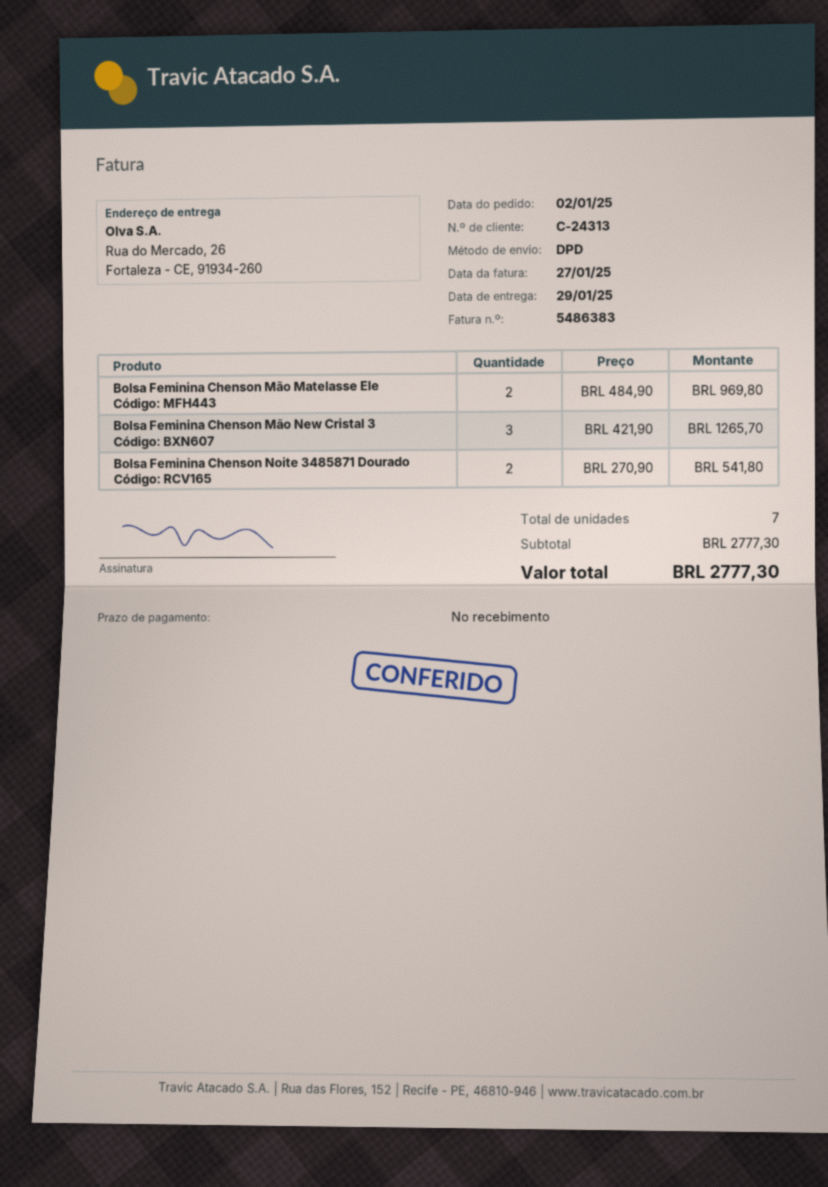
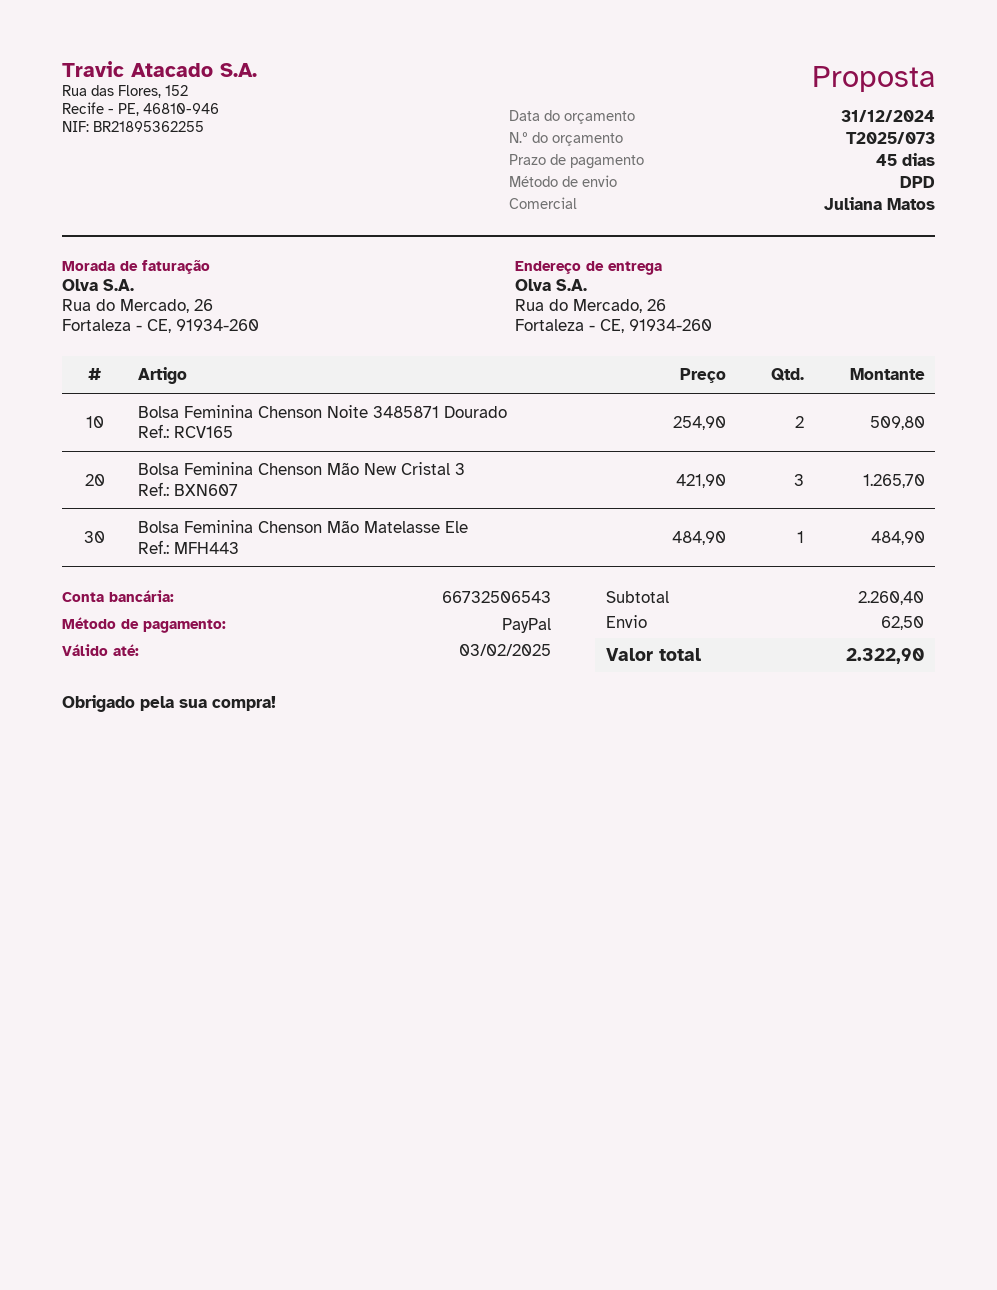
payment terms: on receipt -> 45 days
Bolsa Feminina Chenson Mão Matelasse Ele: 2 x 484.90 = 969.80 -> 1 x 484.90 = 484.90
Bolsa Feminina Chenson Noite 3485871 Dourado: 2 x 270.90 = 541.80 -> 2 x 254.90 = 509.80
subtotal: 2777.30 -> 2260.40
shipping: none -> 62.50
total: 2777.30 -> 2322.90

